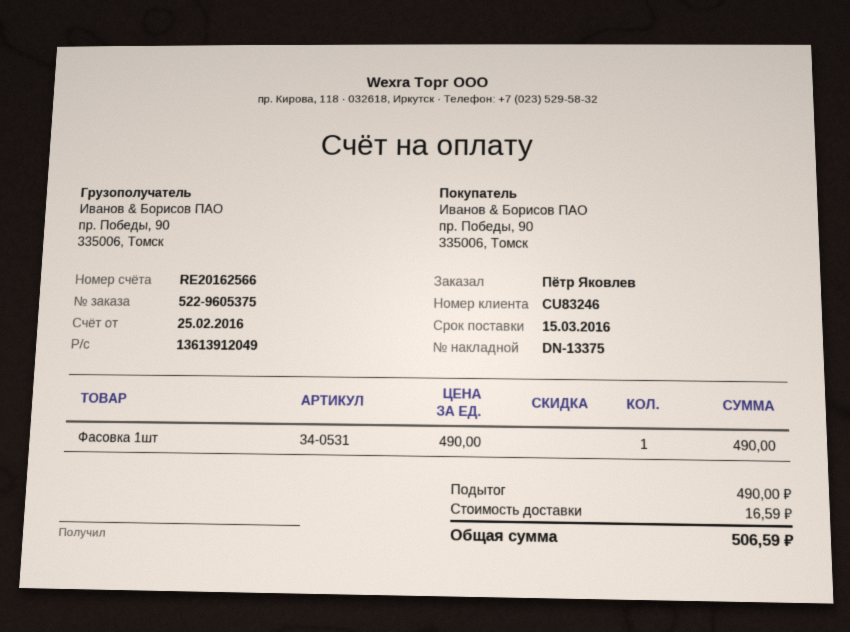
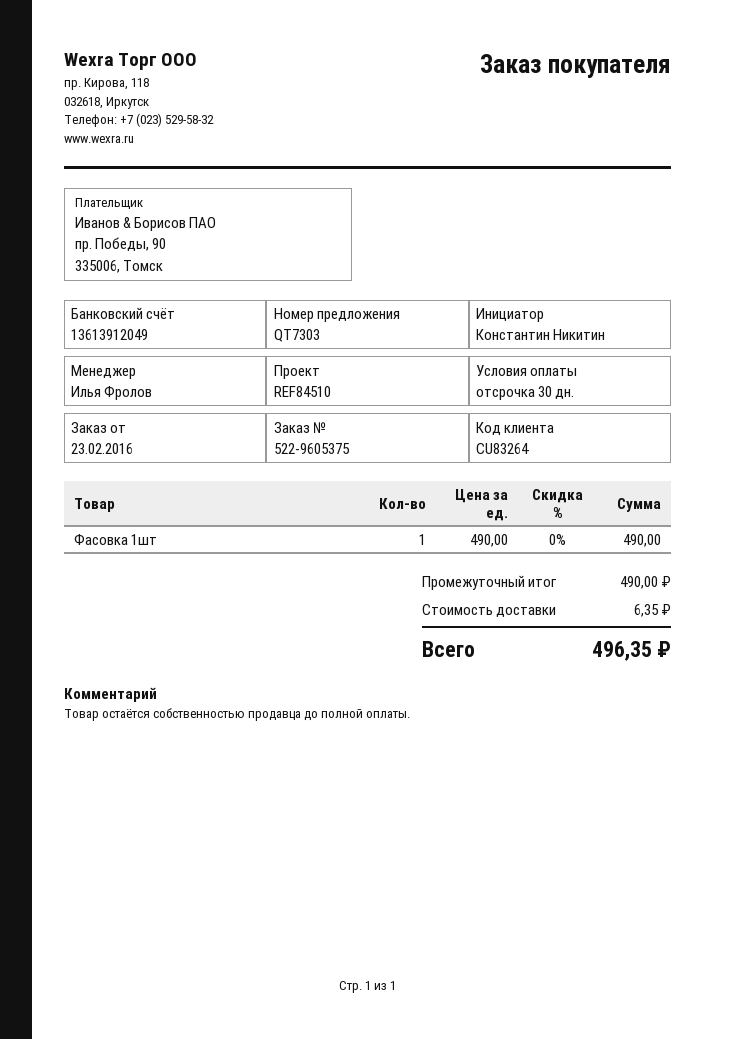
customer number: CU83246 -> CU83264
ordered by: Пётр Яковлев -> Константин Никитин
shipping: 16.59 -> 6.35
total: 506.59 -> 496.35

